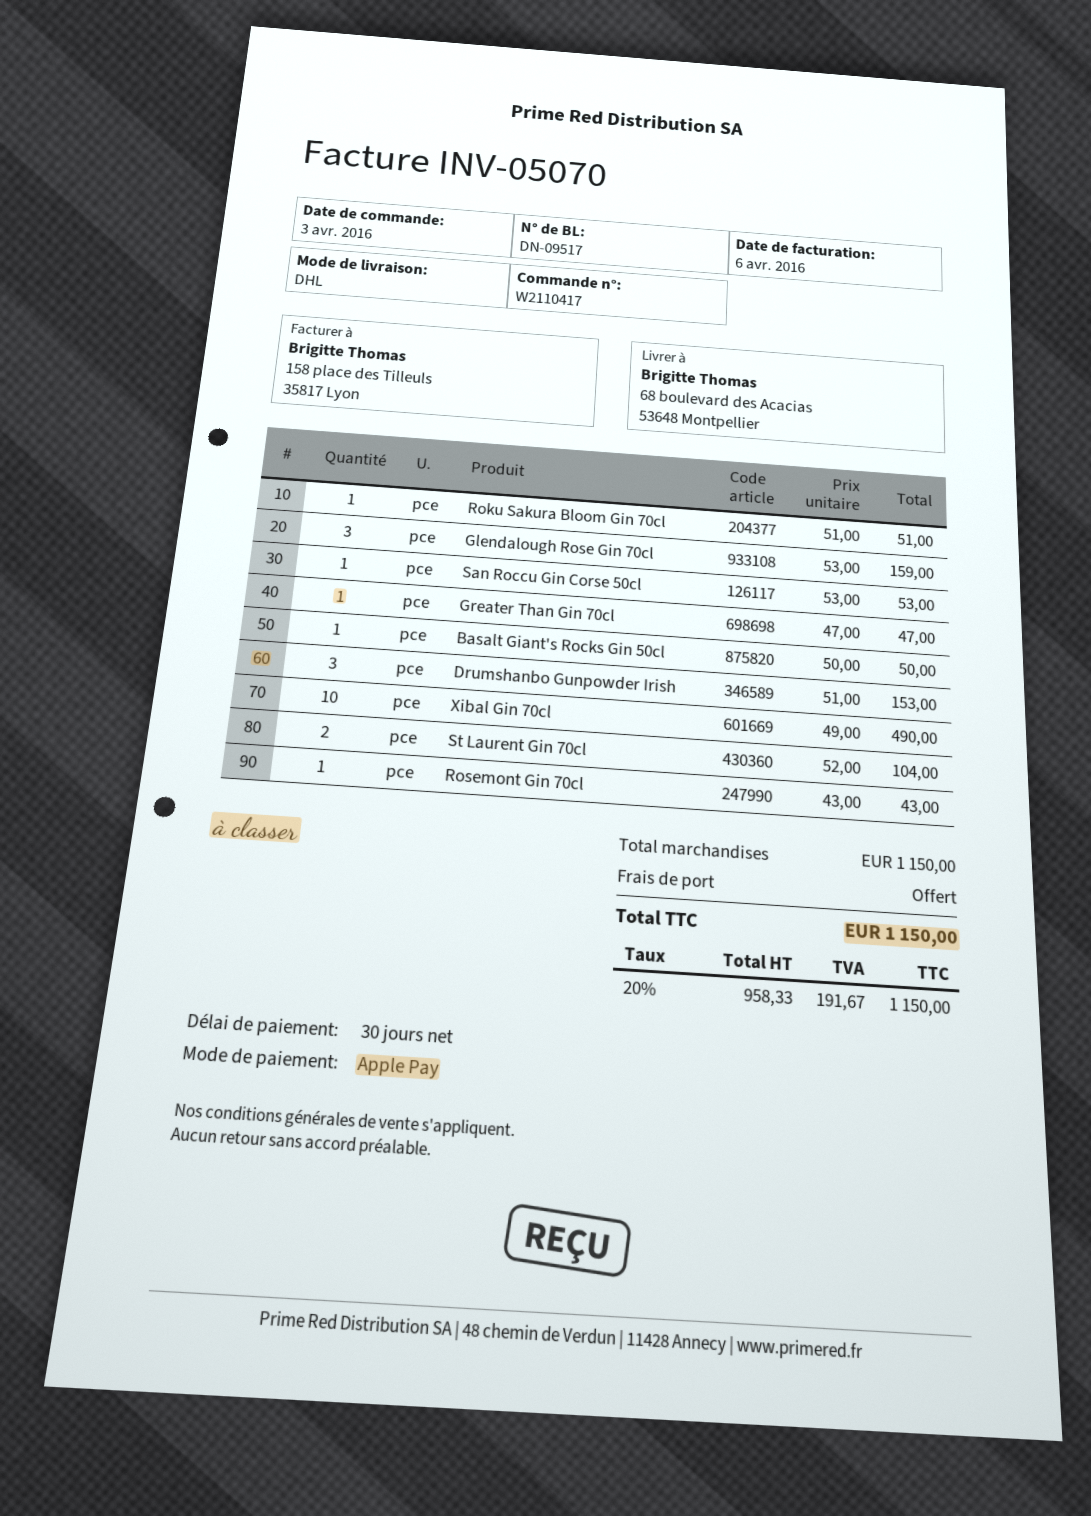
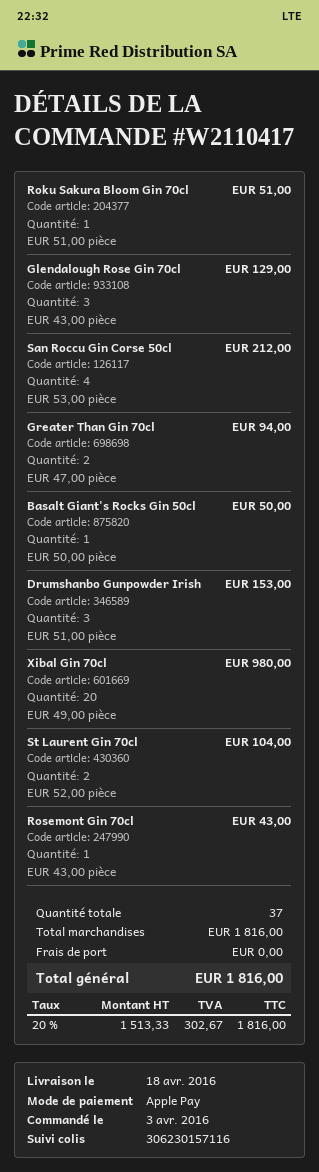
Glendalough Rose Gin 70cl: 3 x 53.00 = 159.00 -> 3 x 43.00 = 129.00
San Roccu Gin Corse 50cl: 1 x 53.00 = 53.00 -> 4 x 53.00 = 212.00
Greater Than Gin 70cl: 1 x 47.00 = 47.00 -> 2 x 47.00 = 94.00
Xibal Gin 70cl: 10 x 49.00 = 490.00 -> 20 x 49.00 = 980.00
subtotal: 1150.00 -> 1816.00
net: 958.33 -> 1513.33
tax: 20% = 191.67 -> 20% = 302.67
total: 1150.00 -> 1816.00

